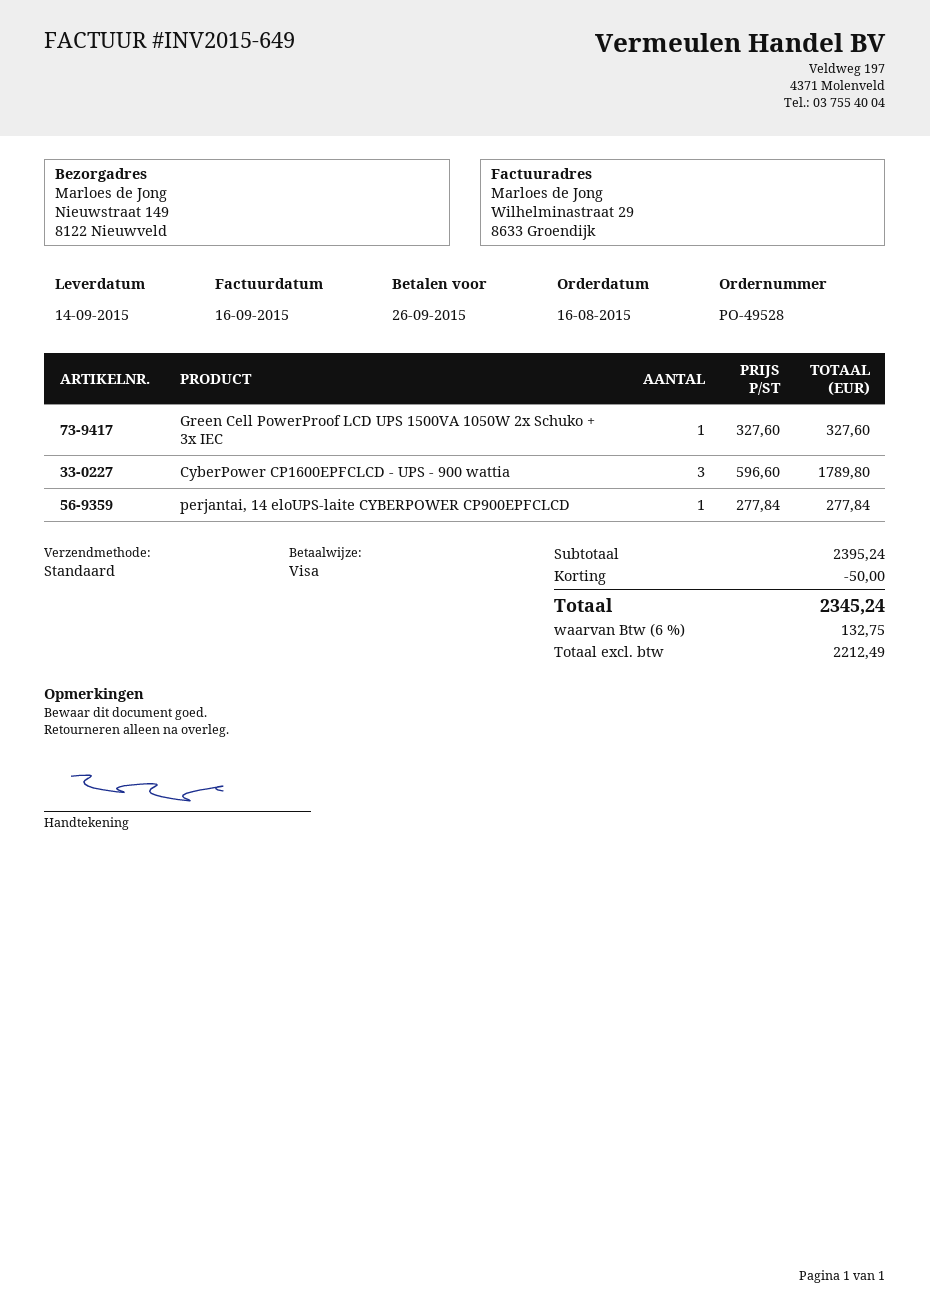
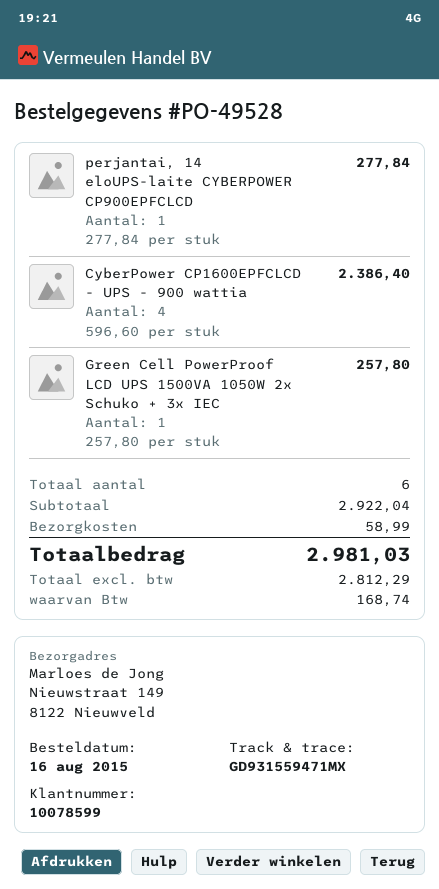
Green Cell PowerProof LCD UPS 1500VA 1050W 2x Schuko + 3x IEC: 1 x 327.60 = 327.60 -> 1 x 257.80 = 257.80
CyberPower CP1600EPFCLCD - UPS - 900 wattia: 3 x 596.60 = 1789.80 -> 4 x 596.60 = 2386.40
subtotal: 2395.24 -> 2922.04
discount: 50.00 -> none
shipping: none -> 58.99
net: 2212.49 -> 2812.29
tax: 132.75 -> 168.74
total: 2345.24 -> 2981.03

